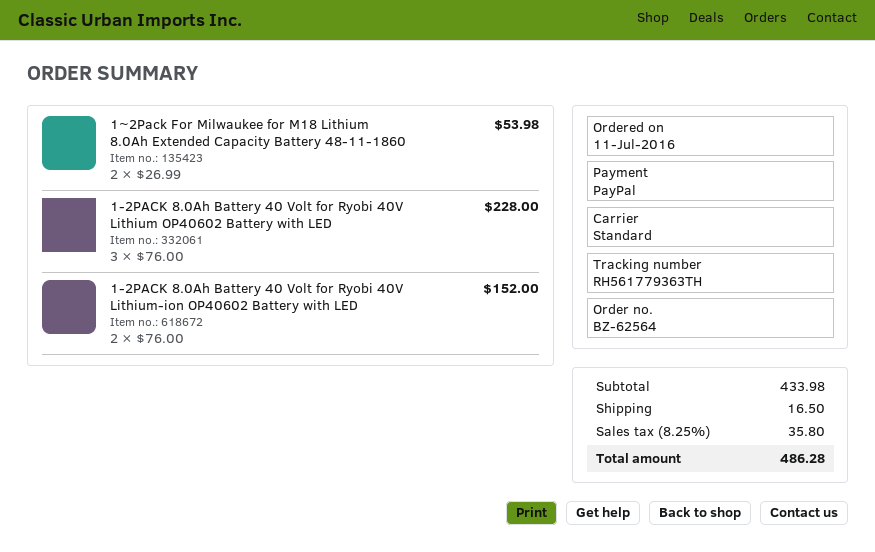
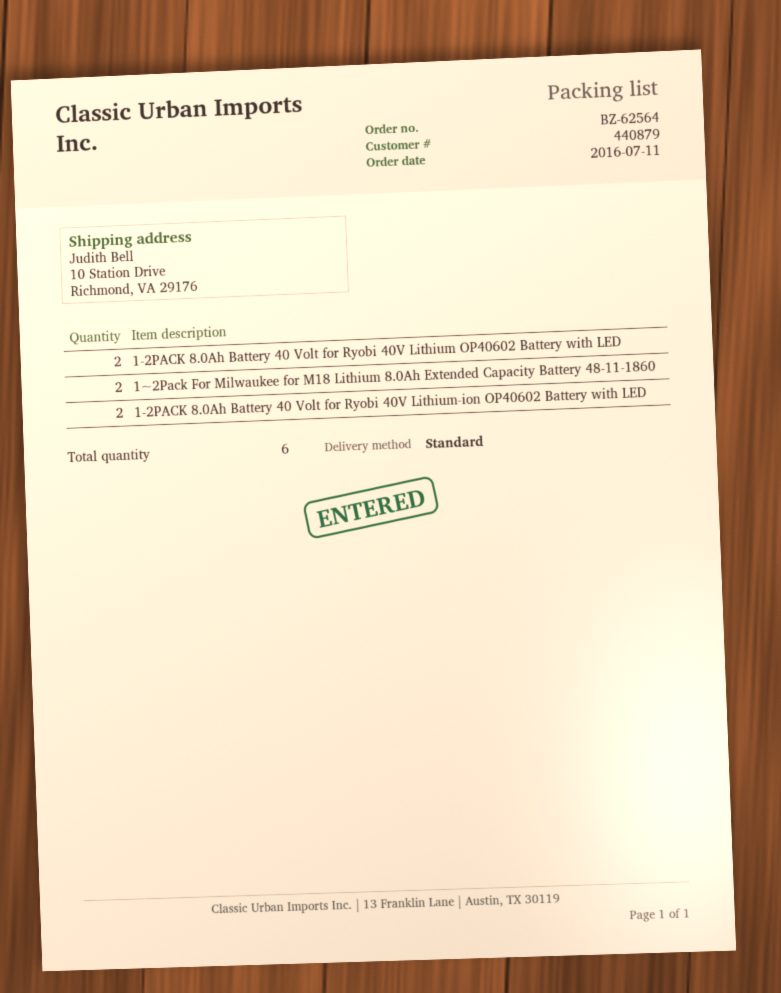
1-2PACK 8.0Ah Battery 40 Volt for Ryobi 40V Lithium OP40602 Battery with LED: 3 -> 2

